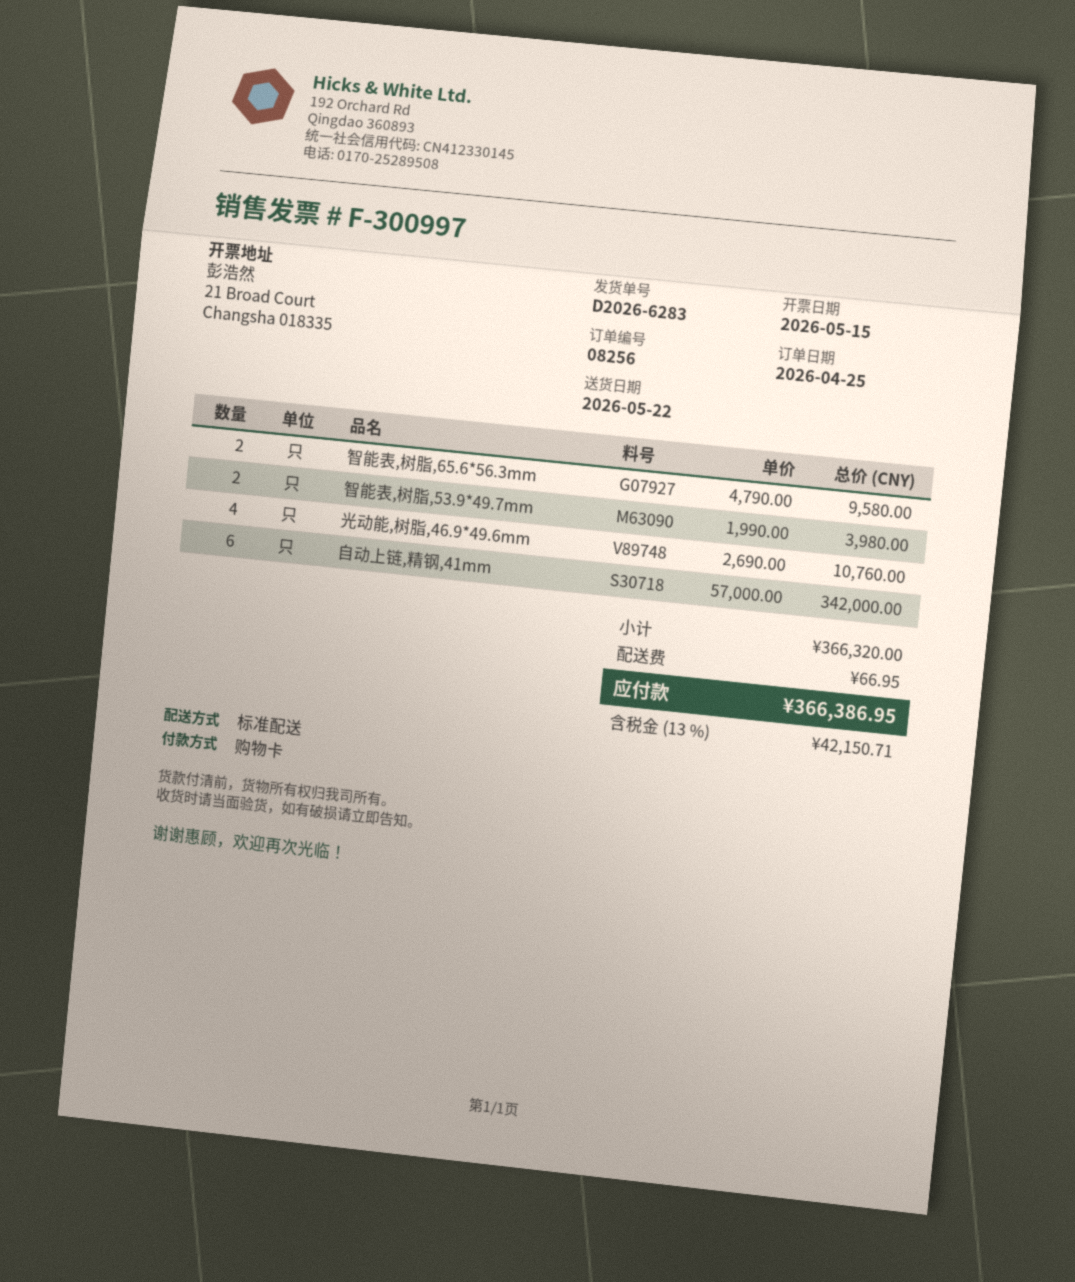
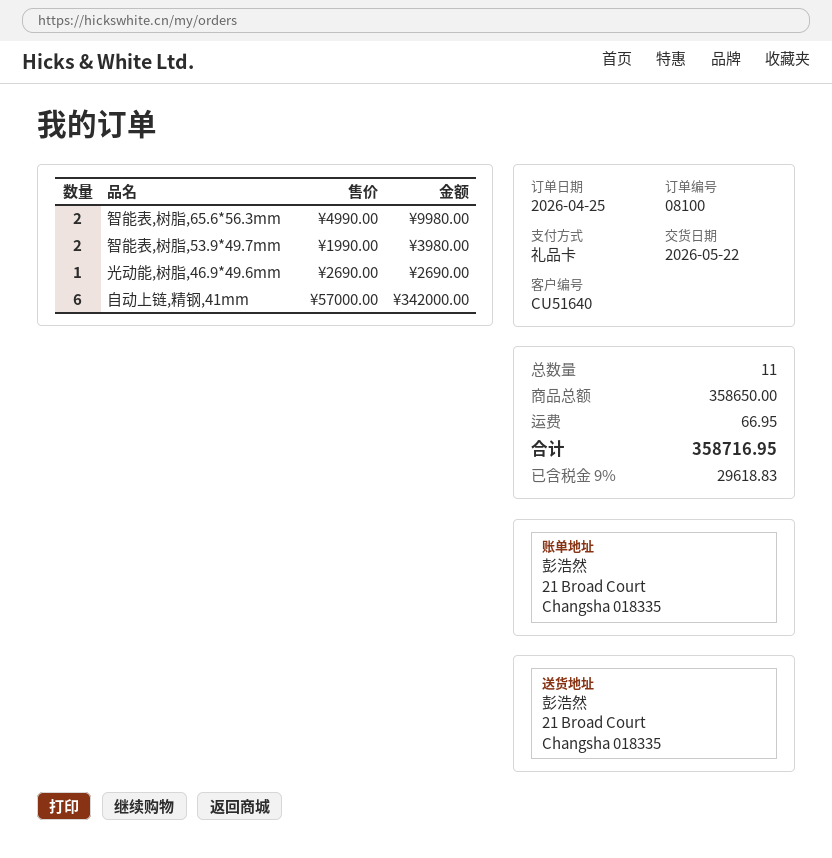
order number: 08256 -> 08100
智能表,树脂,65.6*56.3mm: 2 x 4790.00 = 9580.00 -> 2 x 4990.00 = 9980.00
光动能,树脂,46.9*49.6mm: 4 x 2690.00 = 10760.00 -> 1 x 2690.00 = 2690.00
subtotal: 366320.00 -> 358650.00
tax: 13% = 42150.71 -> 9% = 29618.83
total: 366386.95 -> 358716.95

